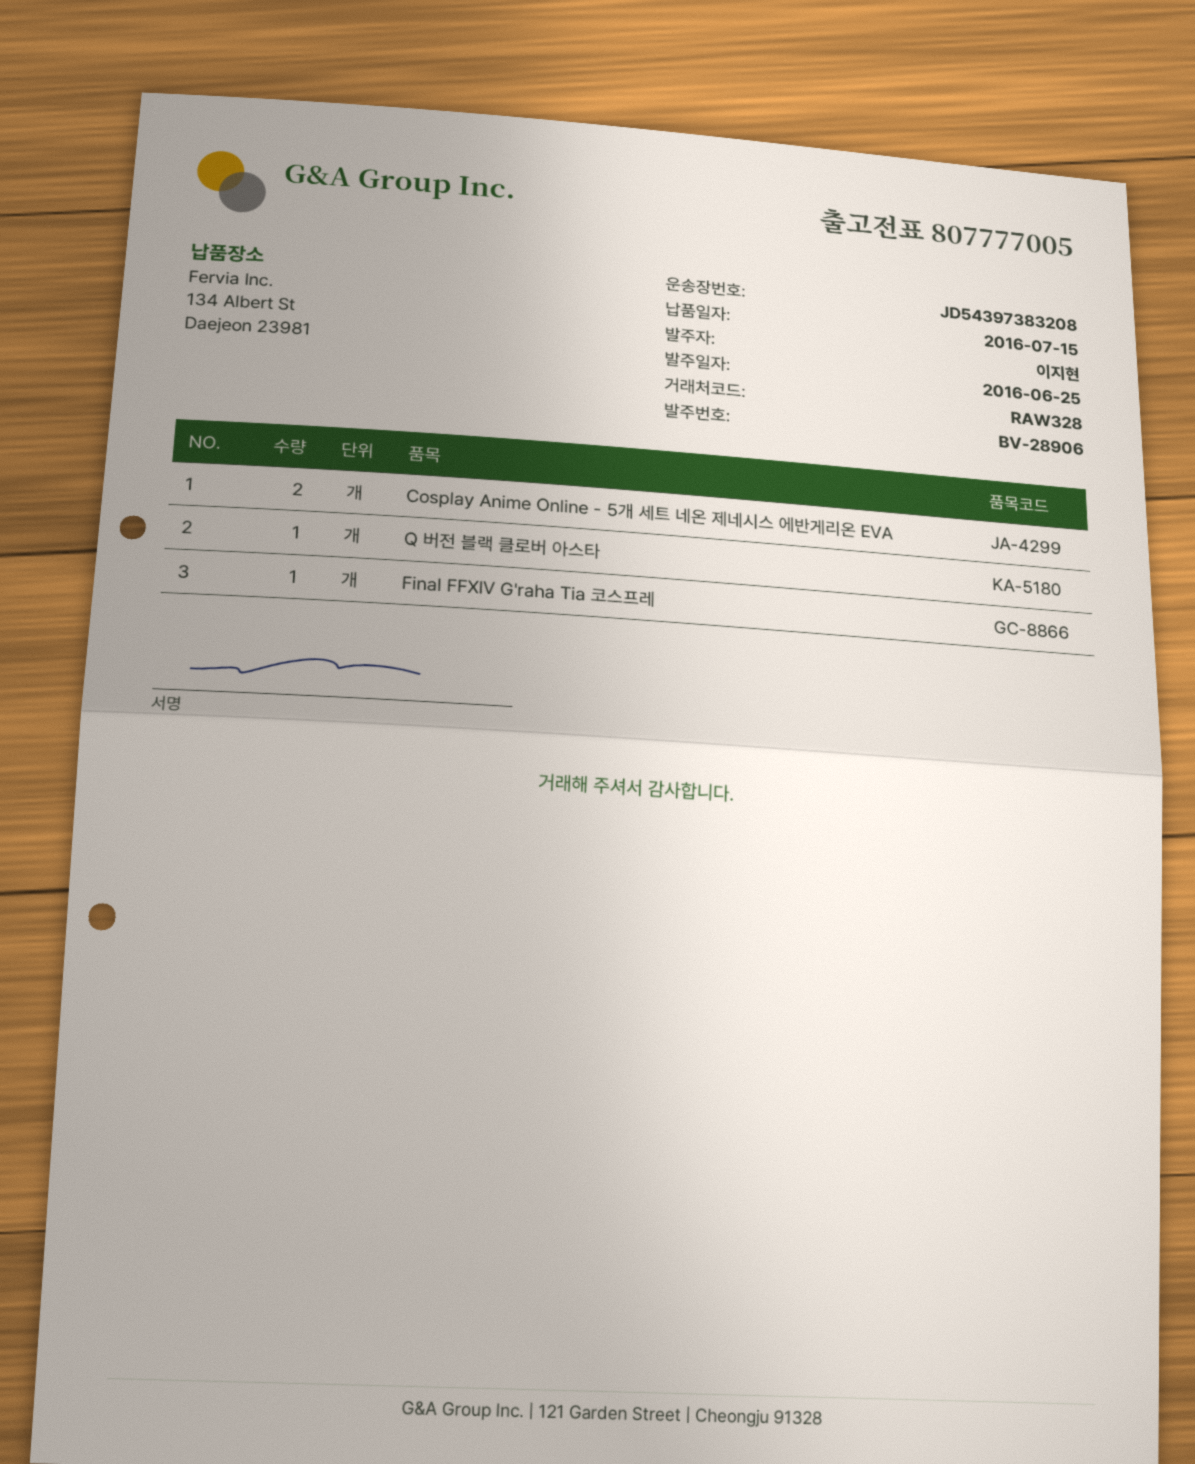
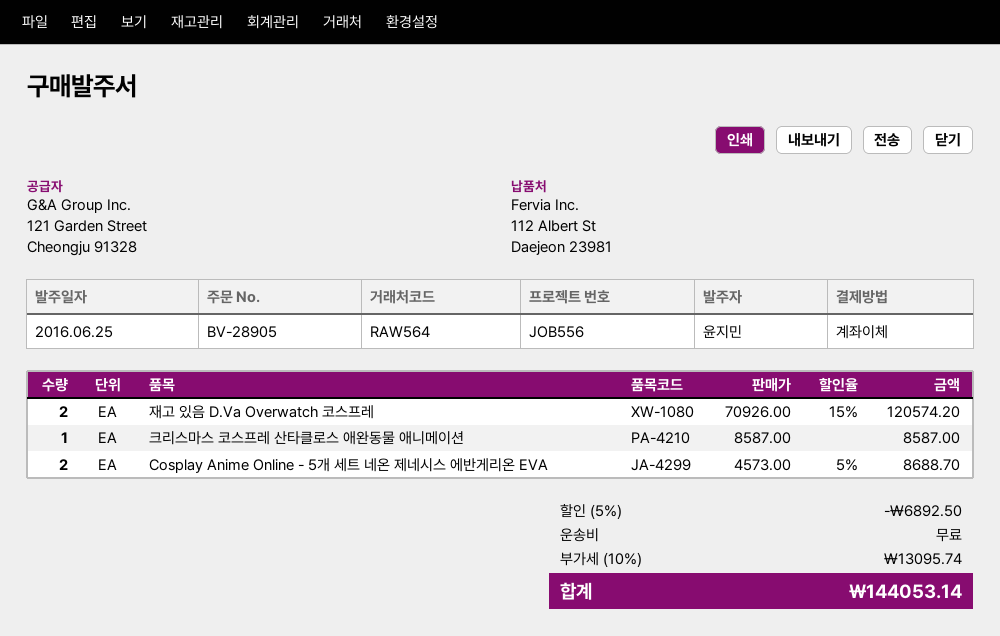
order number: BV-28906 -> BV-28905
customer number: RAW328 -> RAW564
ordered by: 이지현 -> 윤지민
ship to: 134 Albert St, Daejeon 23981 -> 112 Albert St, Daejeon 23981
Q 버전 블랙 클로버 아스타: 1 -> none
Final FFXIV G'raha Tia 코스프레: 1 -> none
재고 있음 D.Va Overwatch 코스프레: none -> 2
크리스마스 코스프레 산타클로스 애완동물 애니메이션: none -> 1

